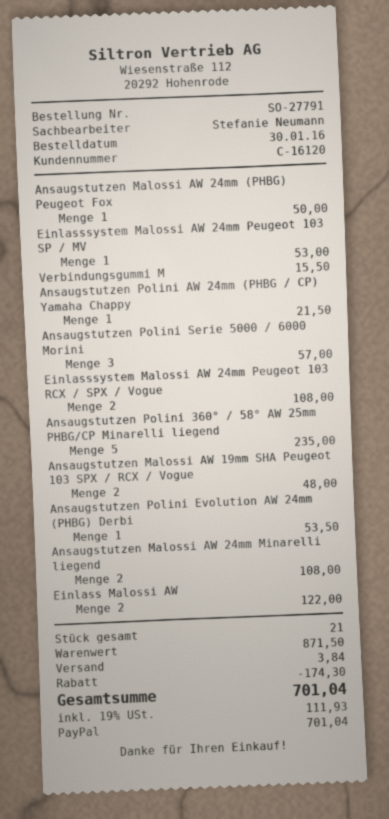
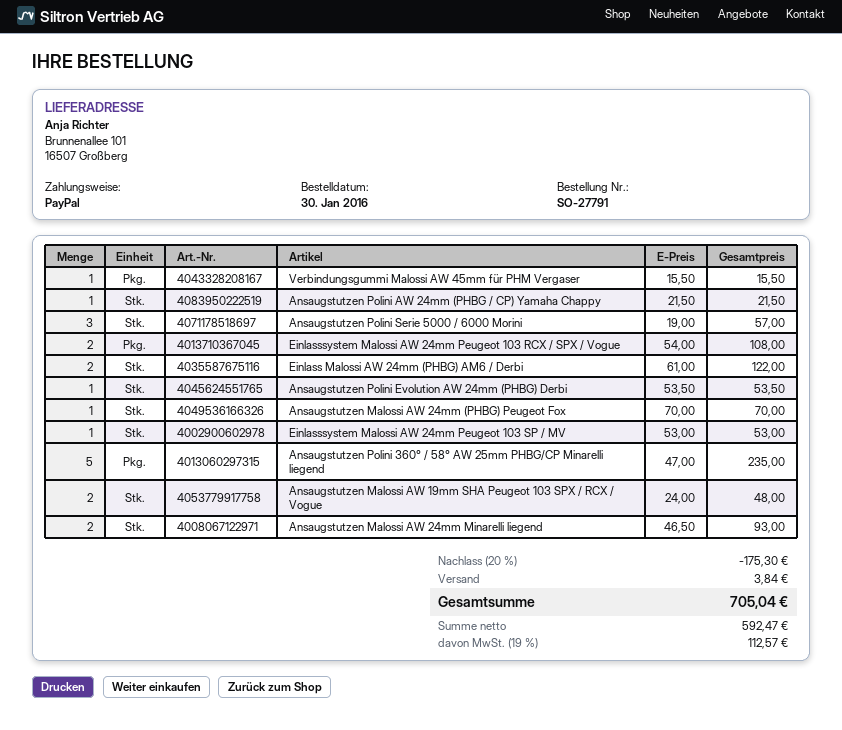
Ansaugstutzen Malossi AW 24mm (PHBG) Peugeot Fox: 1 for 50.00 -> 1 for 70.00
Ansaugstutzen Malossi AW 24mm Minarelli liegend: 2 for 108.00 -> 2 for 93.00
discount: 174.30 -> 175.30
tax: 19% = 111.93 -> 19% = 112.57
total: 701.04 -> 705.04

